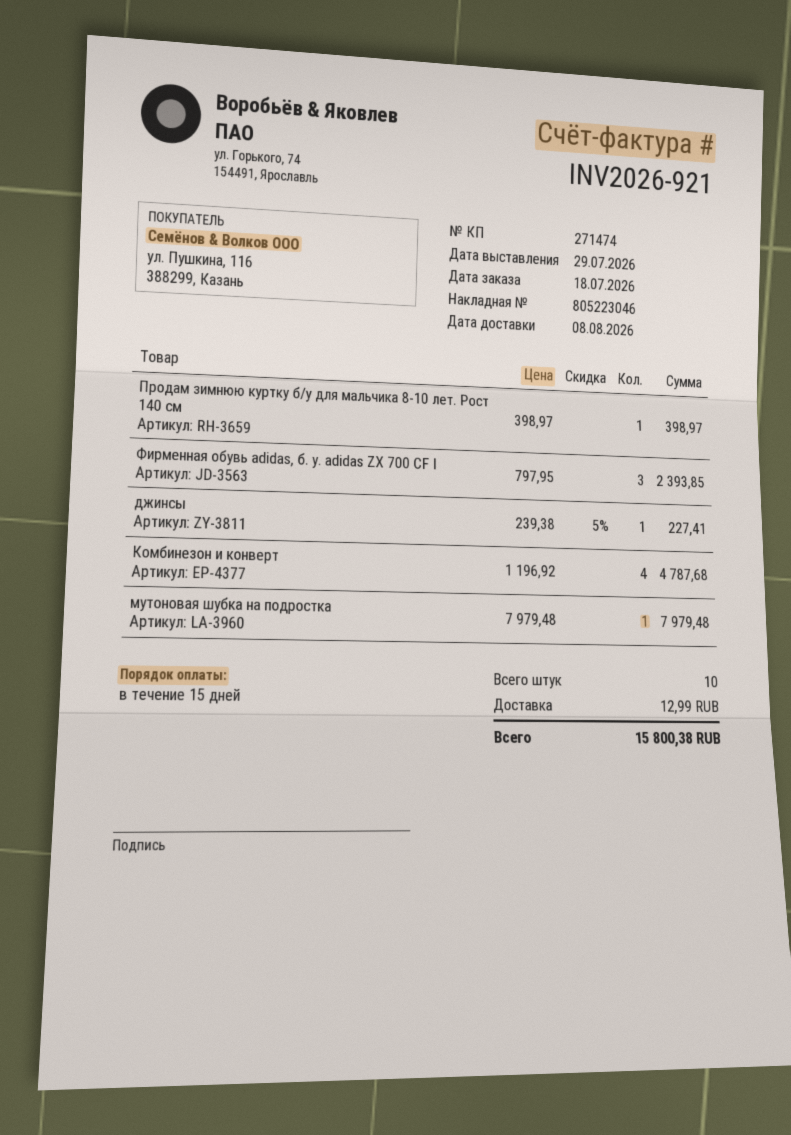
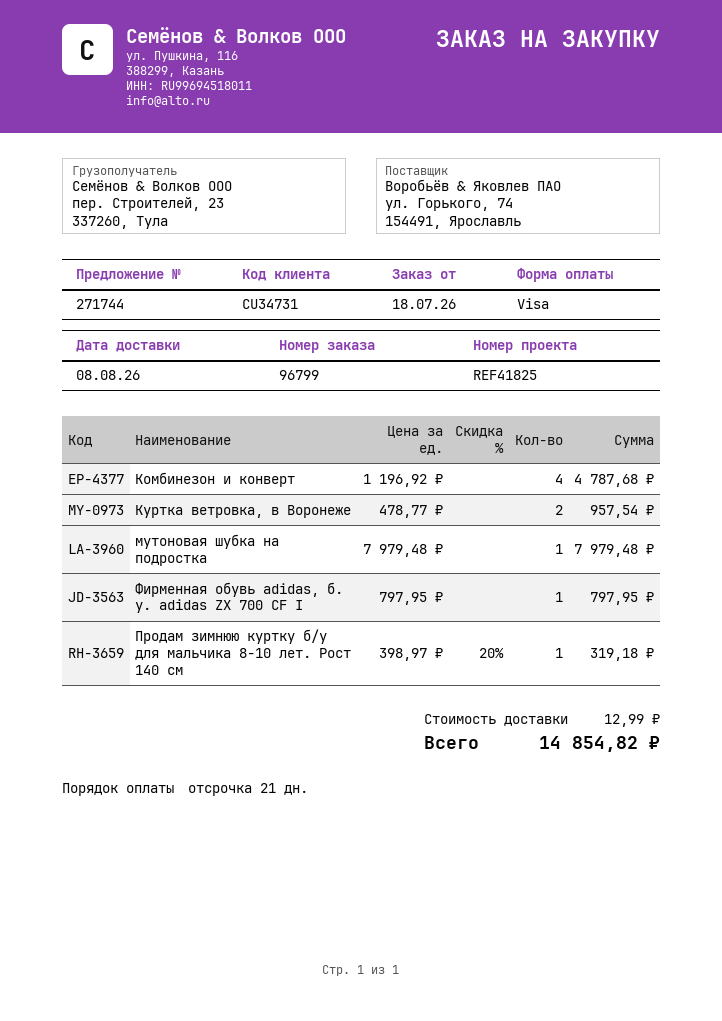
quote number: 271474 -> 271744
payment terms: 15 days -> 21 days
Продам зимнюю куртку б/у для мальчика 8-10 лет. Рост 140 см: 1 x 398.97 = 398.97 -> 1 x 398.97 - 20% = 319.18
Фирменная обувь adidas, б. у. adidas ZX 700 CF I: 3 x 797.95 = 2393.85 -> 1 x 797.95 = 797.95
джинсы: 1 x 239.38 - 5% = 227.41 -> none
Куртка ветровка, в Воронеже: none -> 2 x 478.77 = 957.54
total: 15800.38 -> 14854.82

